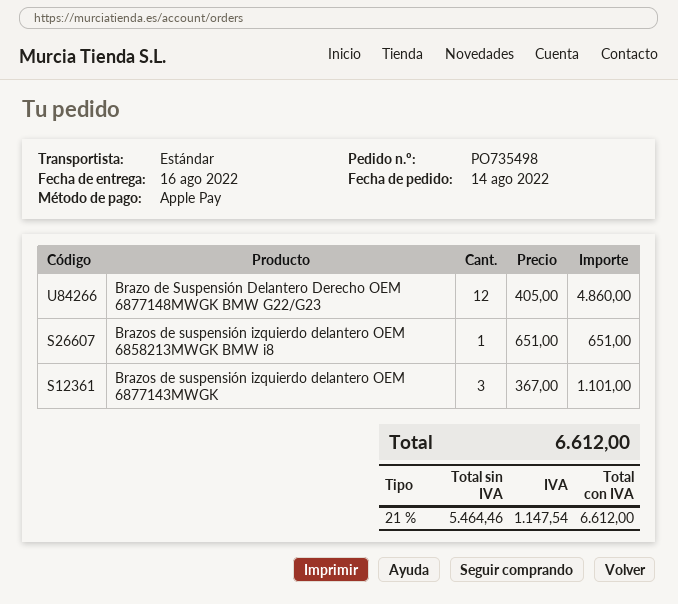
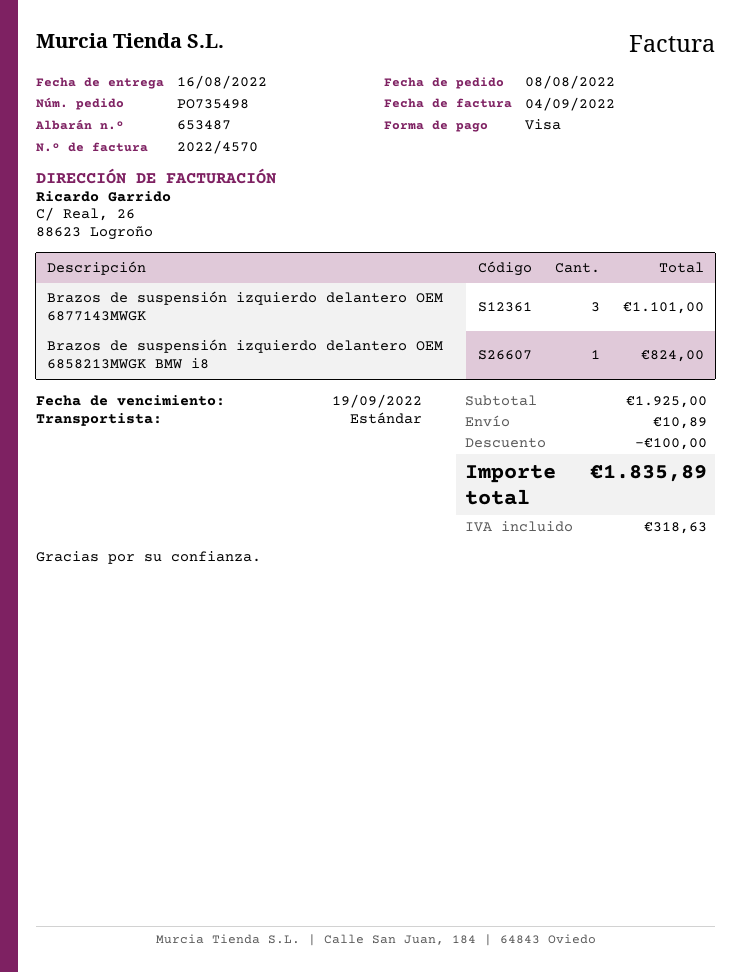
order date: 2022-08-14 -> 2022-08-08
payment method: Apple Pay -> Visa
Brazo de Suspensión Delantero Derecho OEM 6877148MWGK BMW G22/G23: 12 for 4860.00 -> none
Brazos de suspensión izquierdo delantero OEM 6858213MWGK BMW i8: 1 for 651.00 -> 1 for 824.00
discount: none -> 100.00
shipping: none -> 10.89
tax: 1147.54 -> 318.63
total: 6612.00 -> 1835.89

